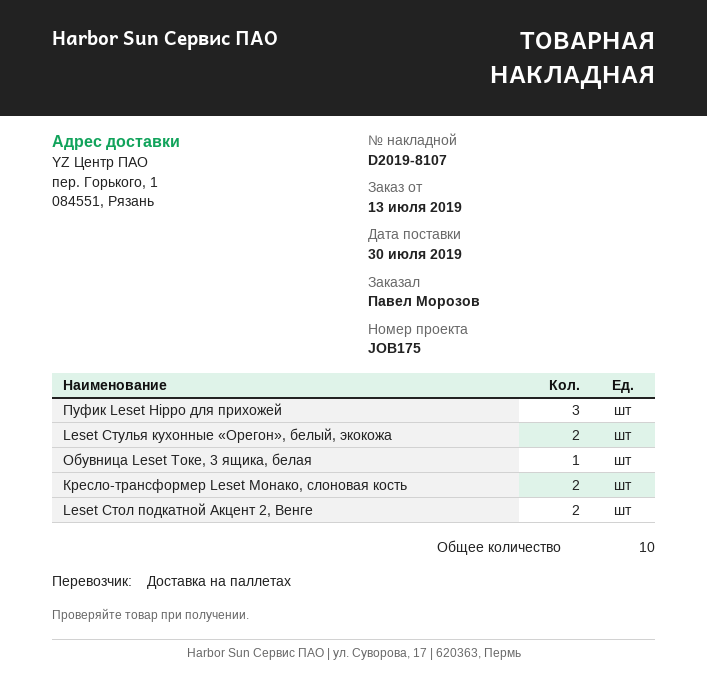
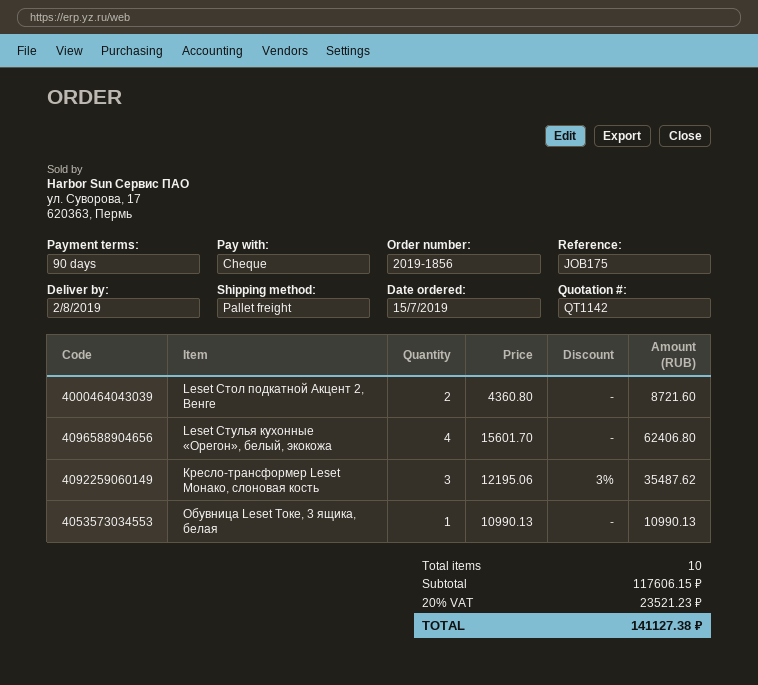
order date: 2019-07-13 -> 2019-07-15
delivery date: 2019-07-30 -> 2019-08-02
Пуфик Leset Hippo для прихожей: 3 -> none
Leset Стулья кухонные «Орегон», белый, экокожа: 2 -> 4
Кресло-трансформер Leset Монако, слоновая кость: 2 -> 3

